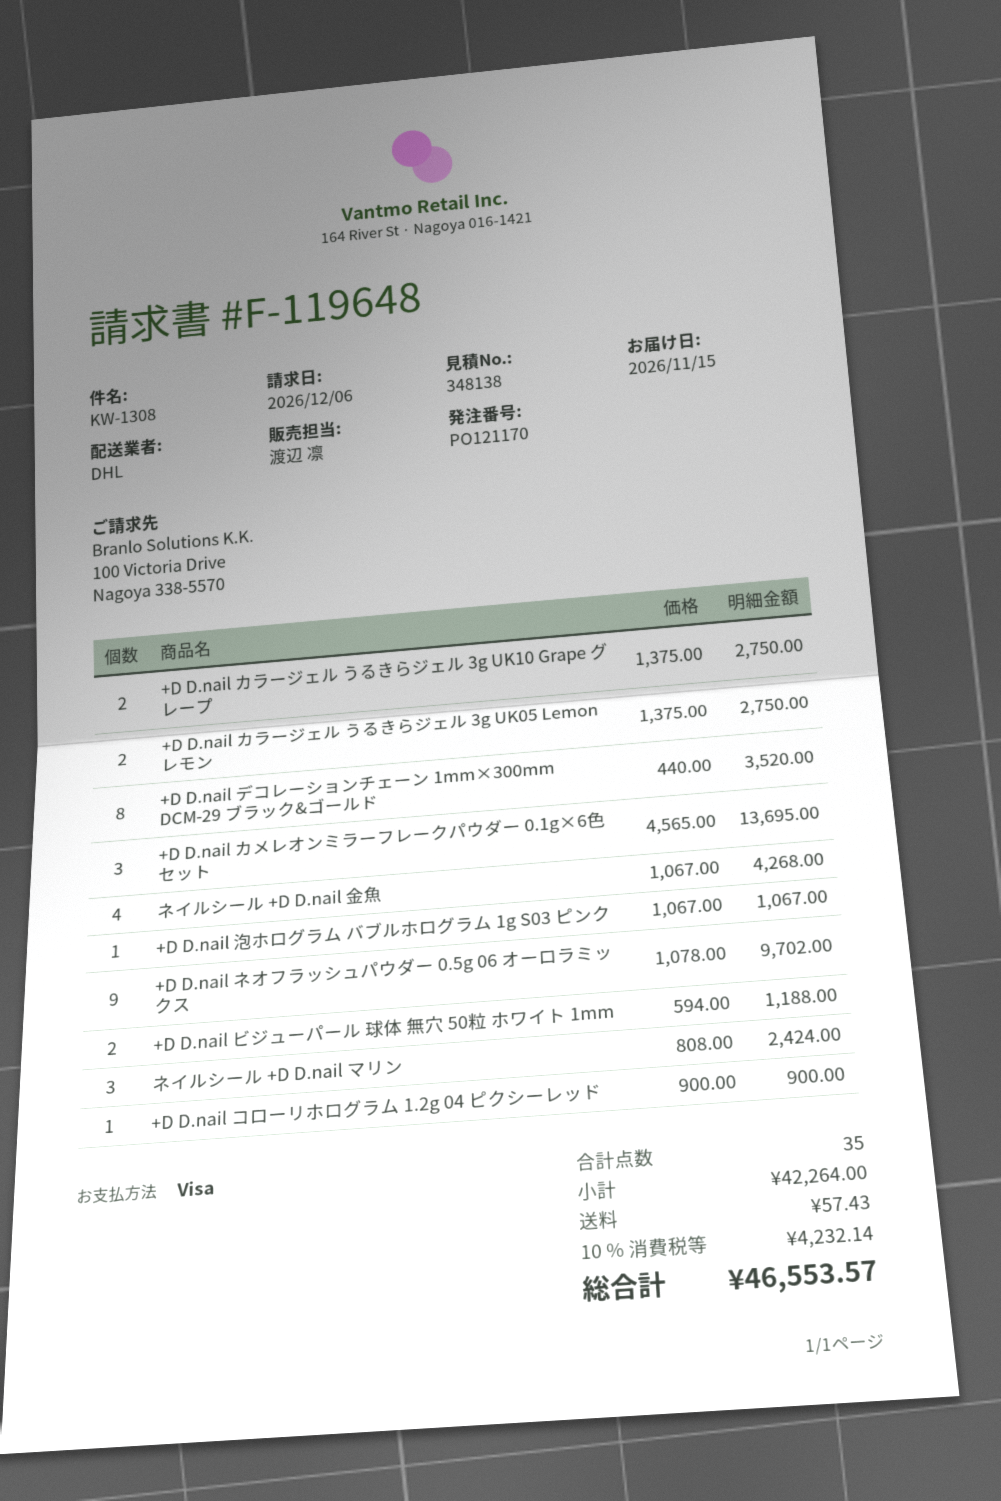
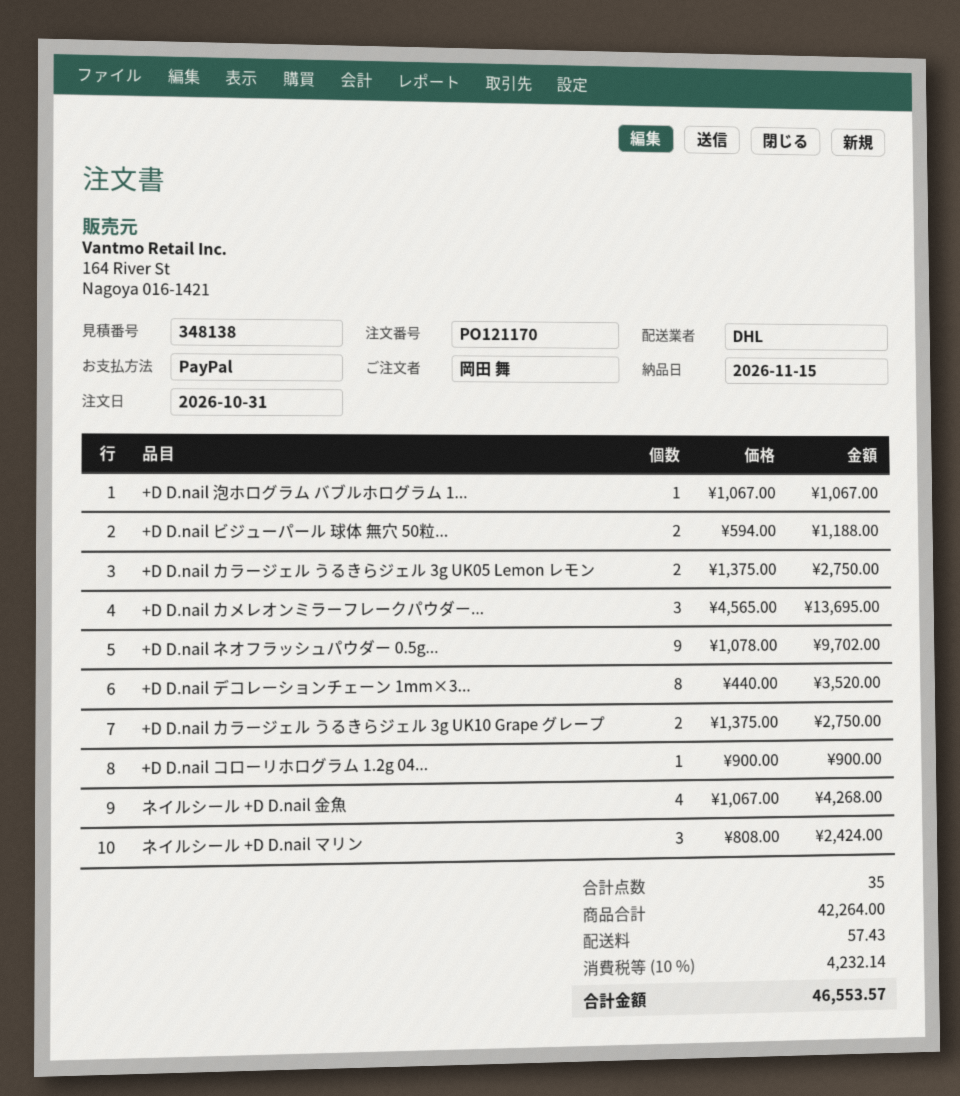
payment method: Visa -> PayPal

